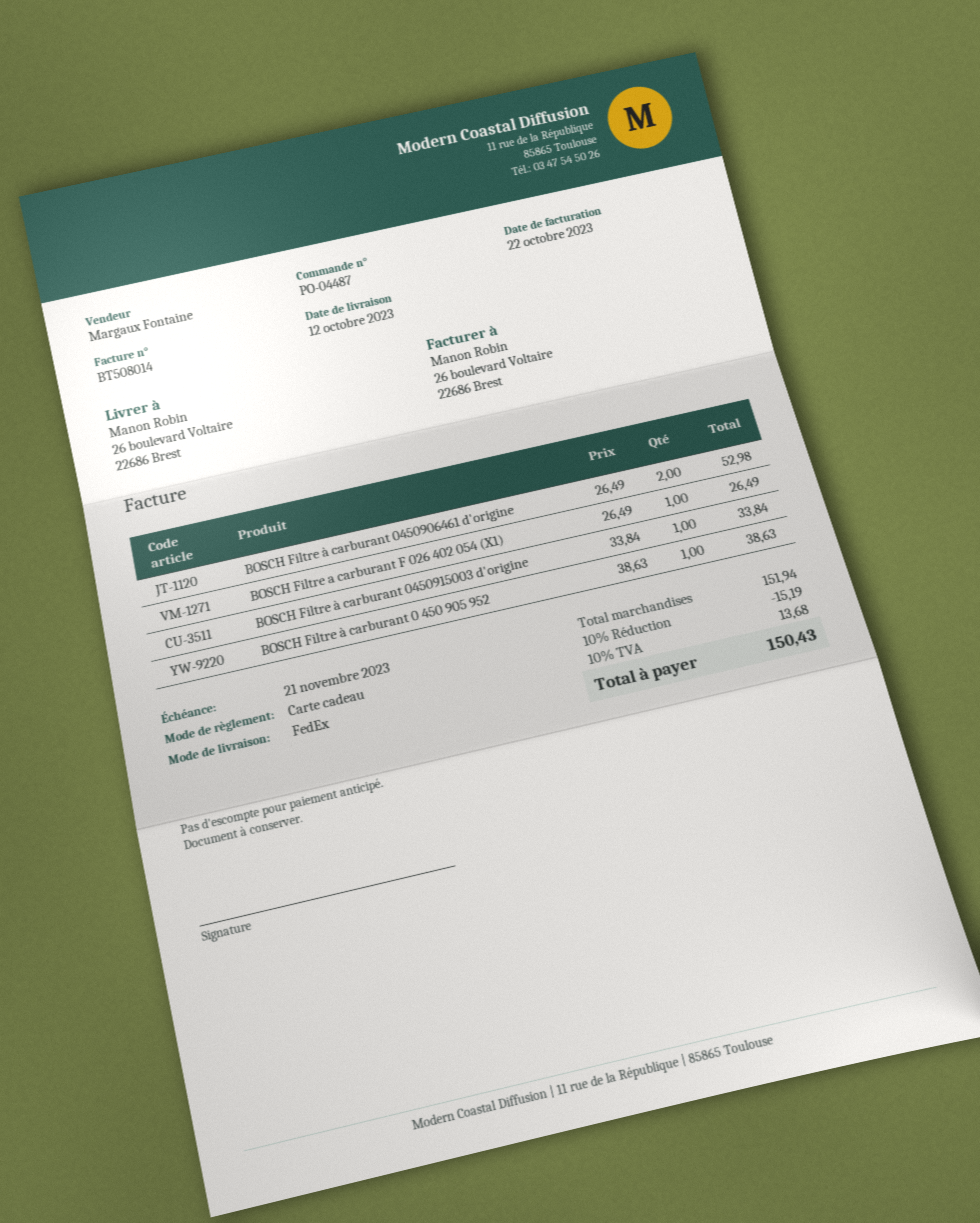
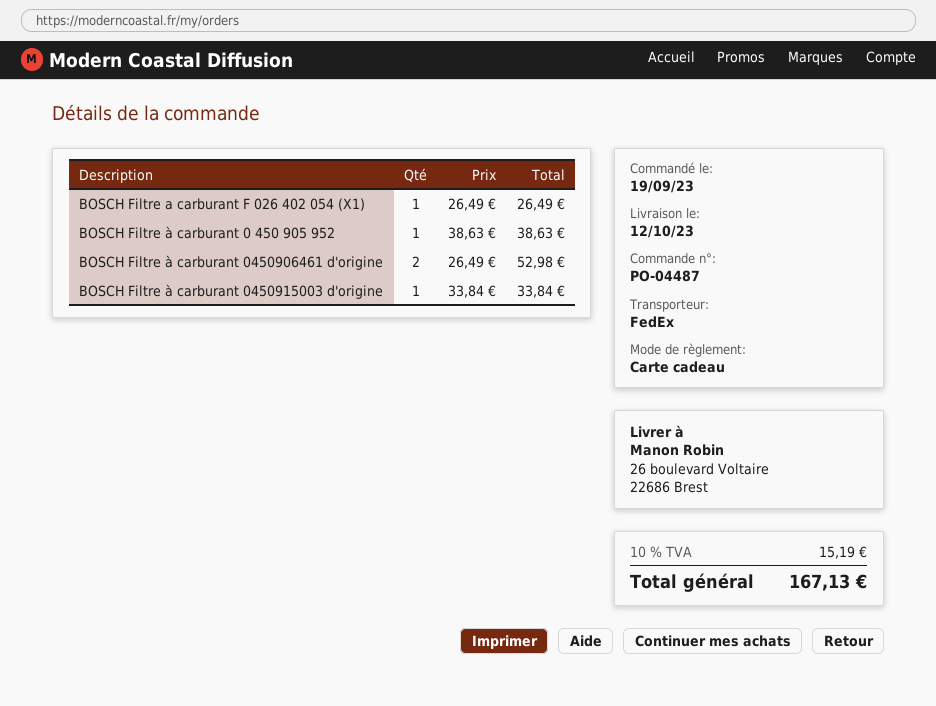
discount: 10% = 15.19 -> none
tax: 10% = 13.68 -> 10% = 15.19
total: 150.43 -> 167.13

